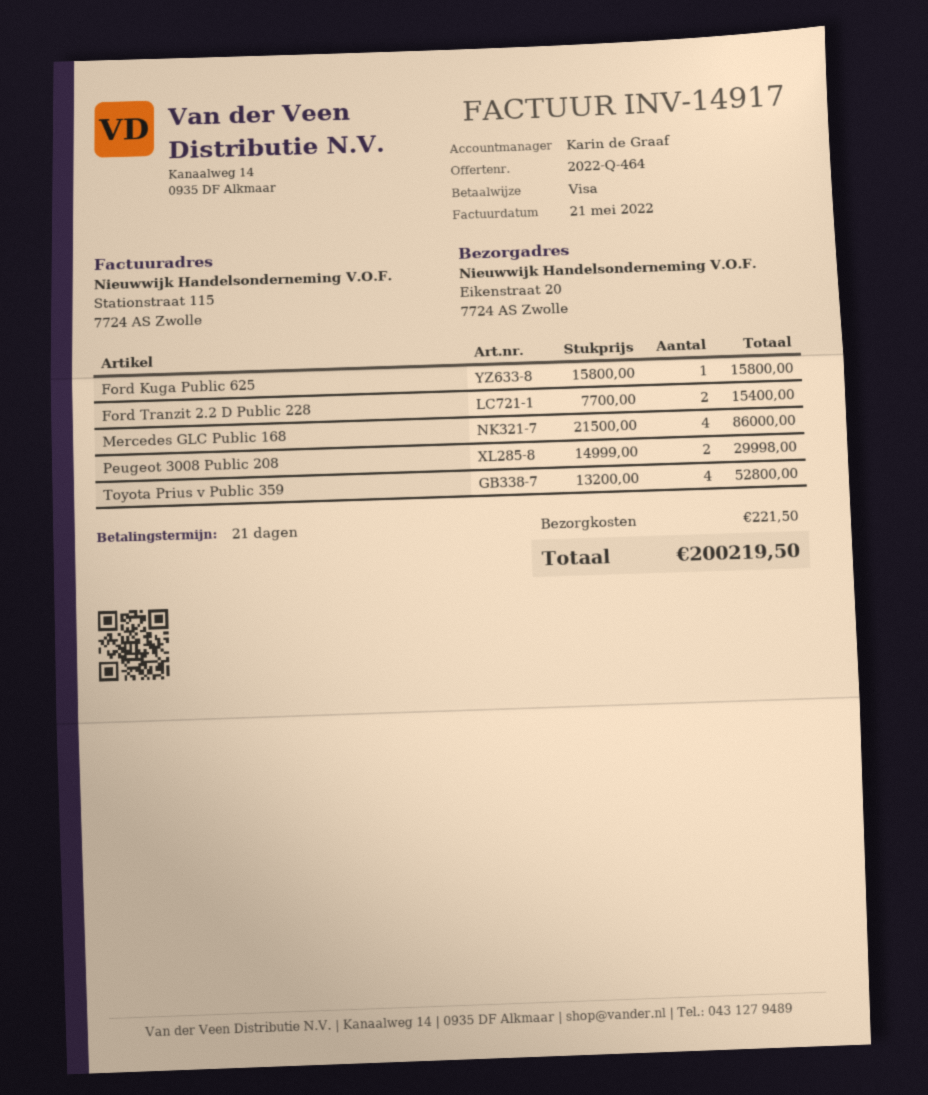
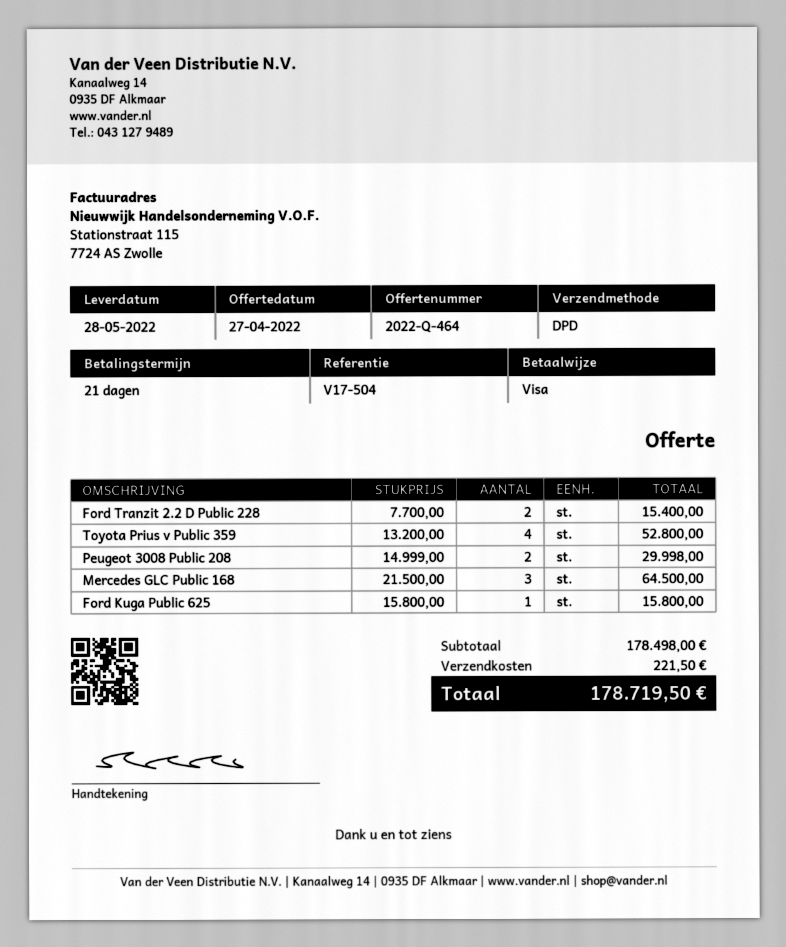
Mercedes GLC Public 168: 4 x 21500.00 = 86000.00 -> 3 x 21500.00 = 64500.00
total: 200219.50 -> 178719.50

